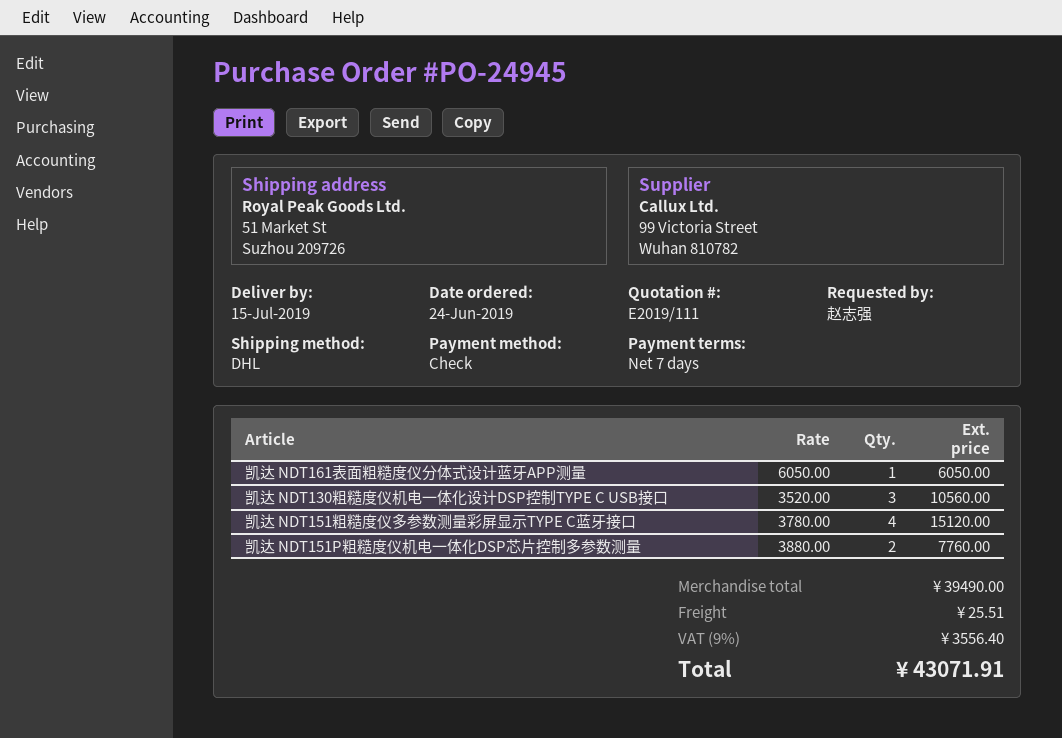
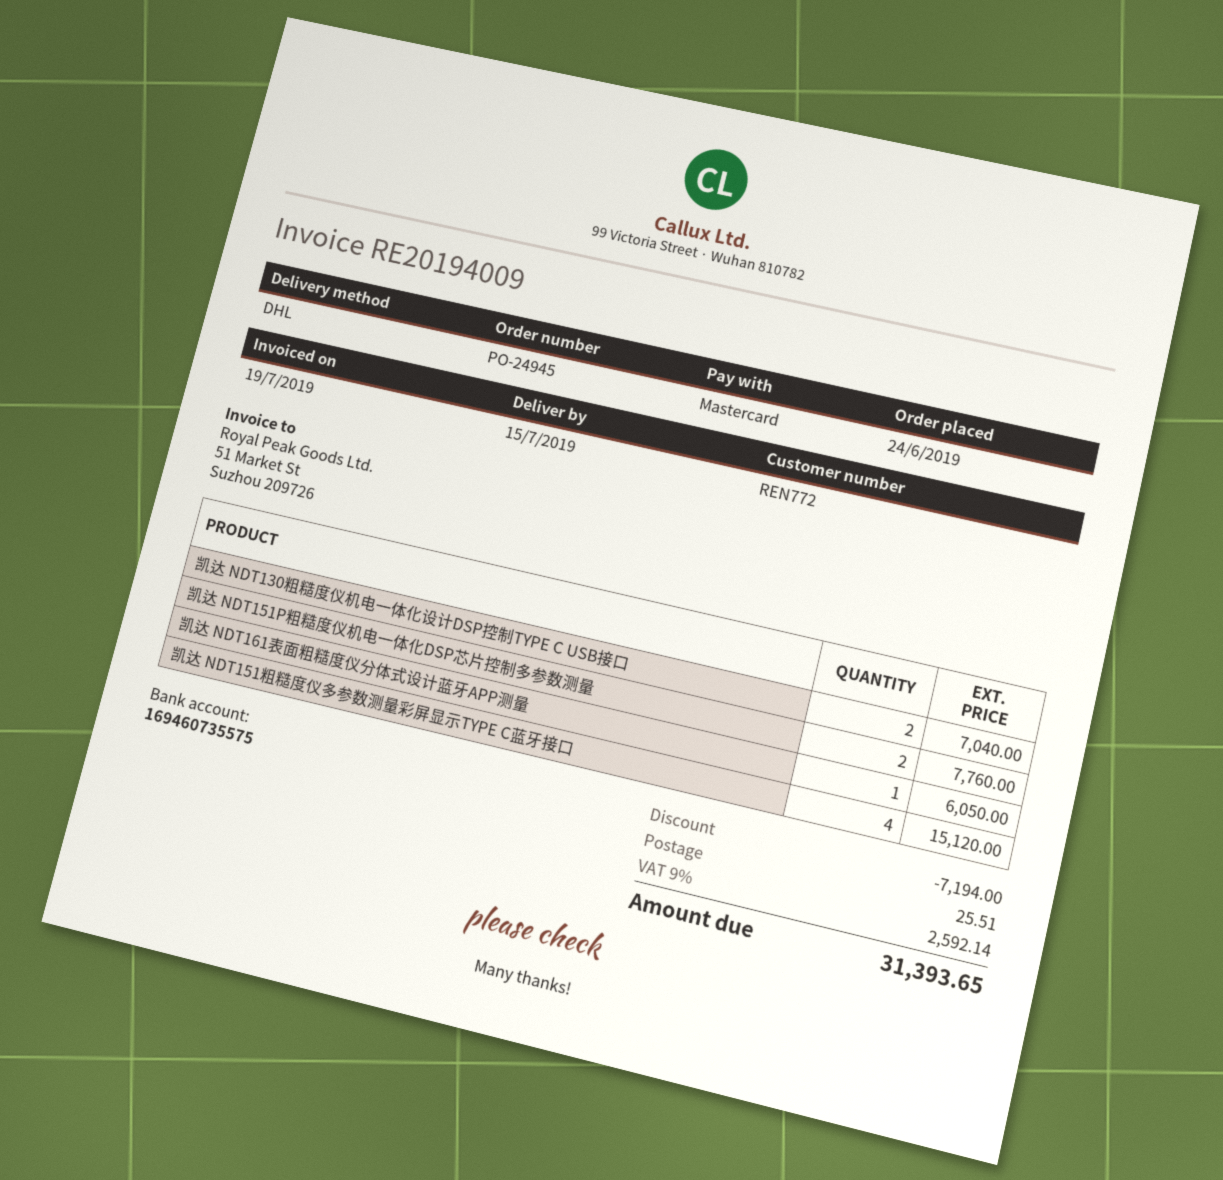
payment method: cheque -> Mastercard
凯达 NDT130粗糙度仪机电一体化设计DSP控制TYPE C USB接口: 3 for 10560.00 -> 2 for 7040.00
discount: none -> 7194.00
tax: 9% = 3556.40 -> 9% = 2592.14
total: 43071.91 -> 31393.65

